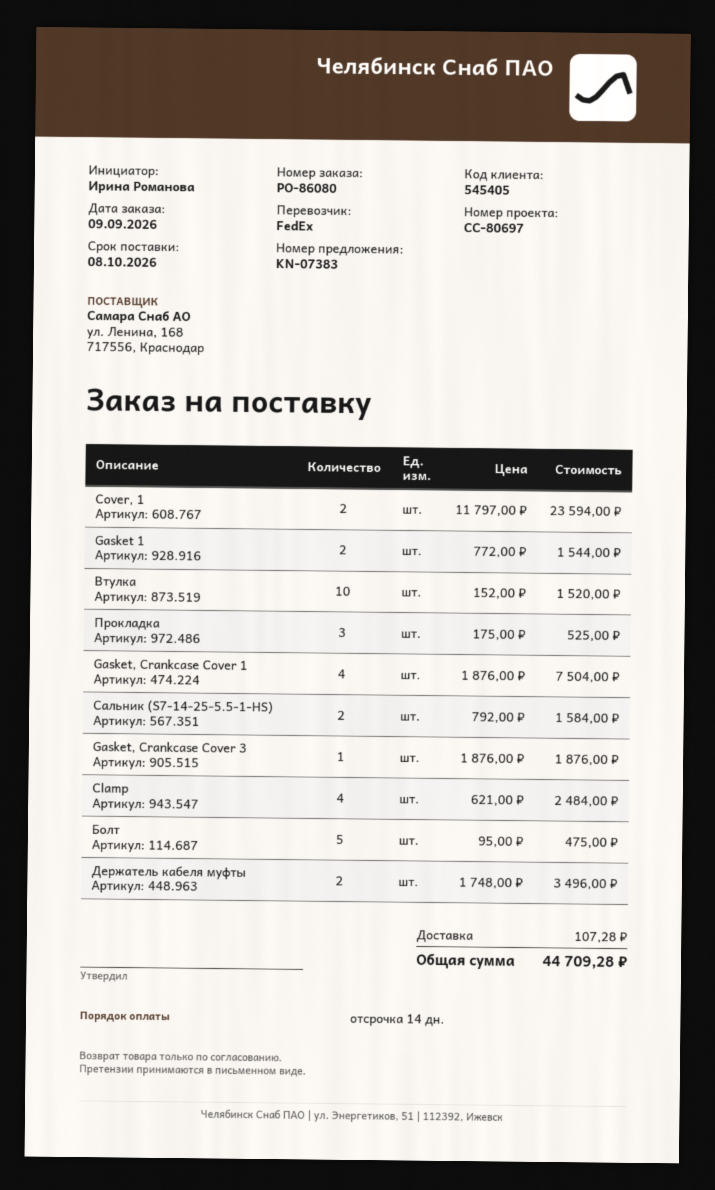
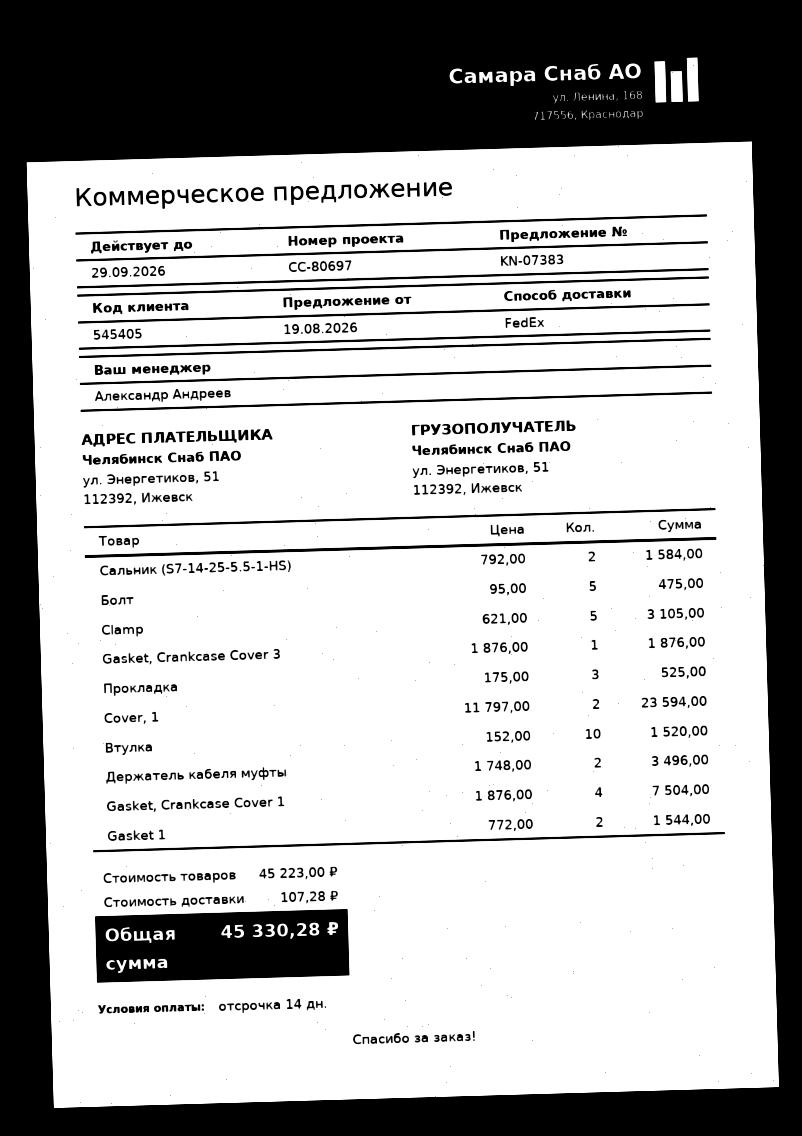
Clamp: 4 x 621.00 = 2484.00 -> 5 x 621.00 = 3105.00
total: 44709.28 -> 45330.28

